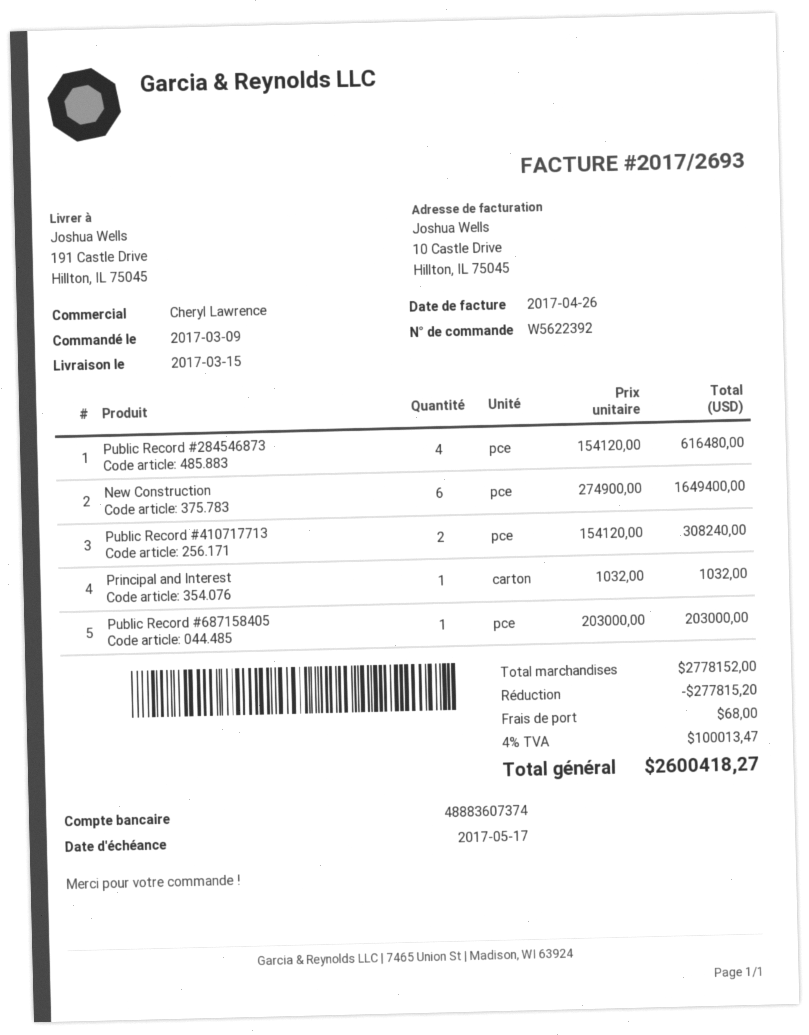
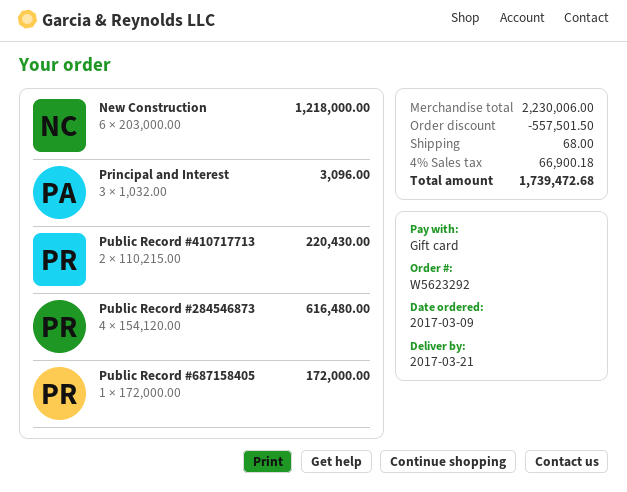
order number: W5622392 -> W5623292
delivery date: 2017-03-15 -> 2017-03-21
New Construction: 6 x 274900.00 = 1649400.00 -> 6 x 203000.00 = 1218000.00
Public Record #410717713: 2 x 154120.00 = 308240.00 -> 2 x 110215.00 = 220430.00
Principal and Interest: 1 x 1032.00 = 1032.00 -> 3 x 1032.00 = 3096.00
Public Record #687158405: 1 x 203000.00 = 203000.00 -> 1 x 172000.00 = 172000.00
subtotal: 2778152.00 -> 2230006.00
discount: 277815.20 -> 557501.50
tax: 4% = 100013.47 -> 4% = 66900.18
total: 2600418.27 -> 1739472.68

